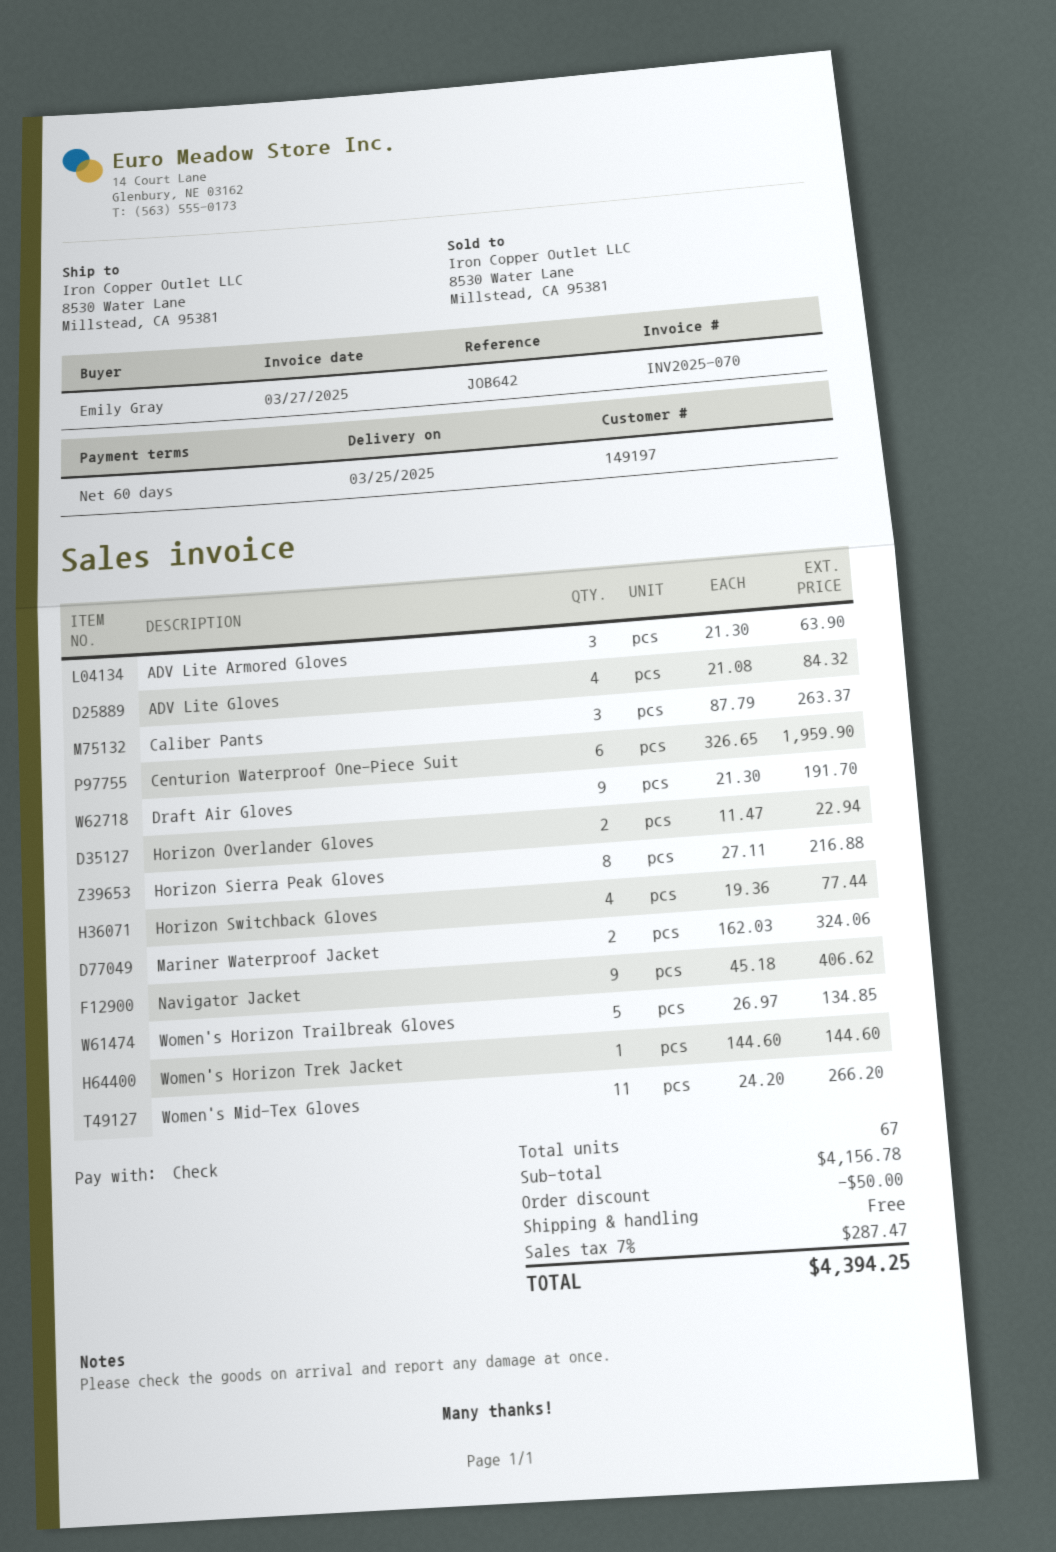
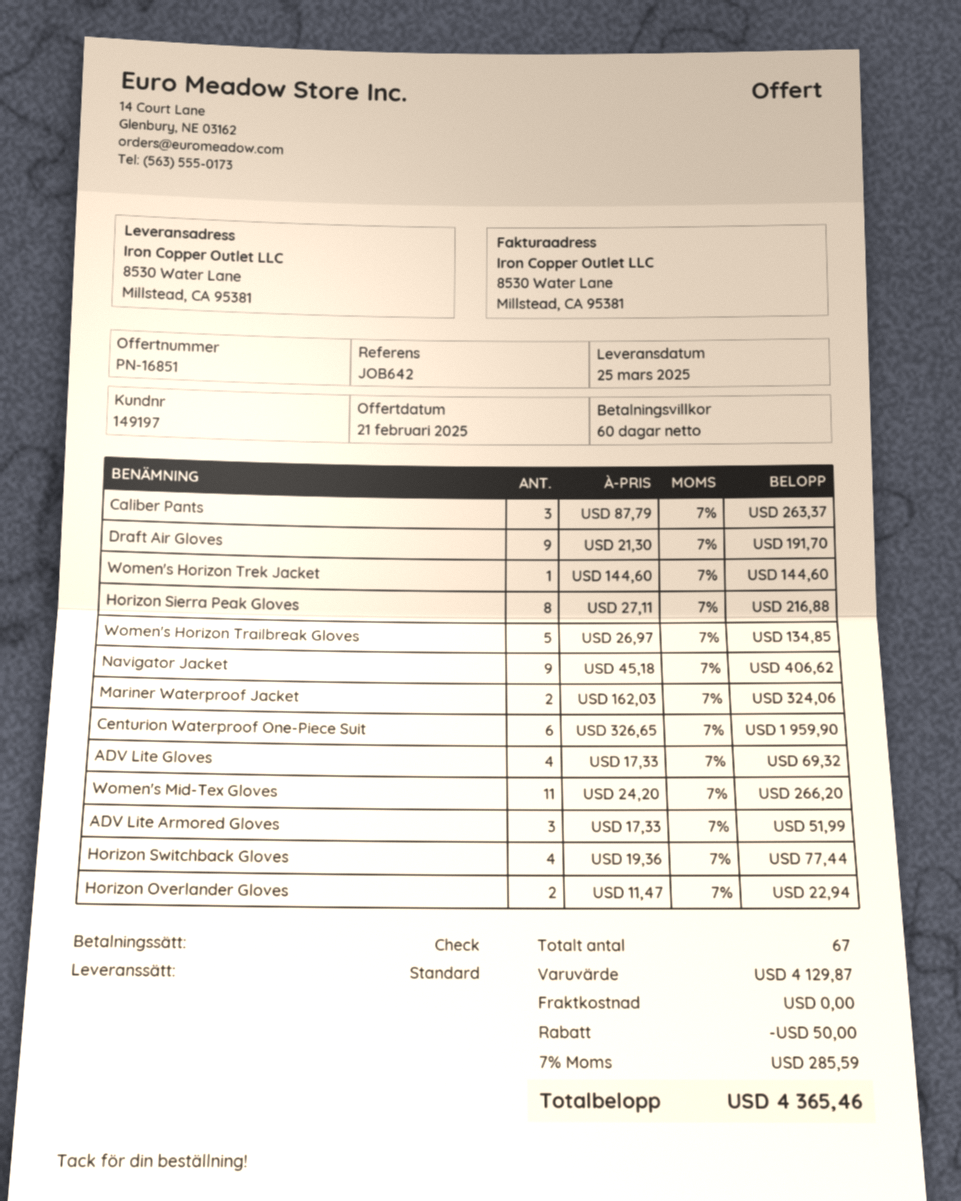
ADV Lite Armored Gloves: 3 x 21.30 = 63.90 -> 3 x 17.33 = 51.99
ADV Lite Gloves: 4 x 21.08 = 84.32 -> 4 x 17.33 = 69.32
subtotal: 4156.78 -> 4129.87
tax: 7% = 287.47 -> 7% = 285.59
total: 4394.25 -> 4365.46

